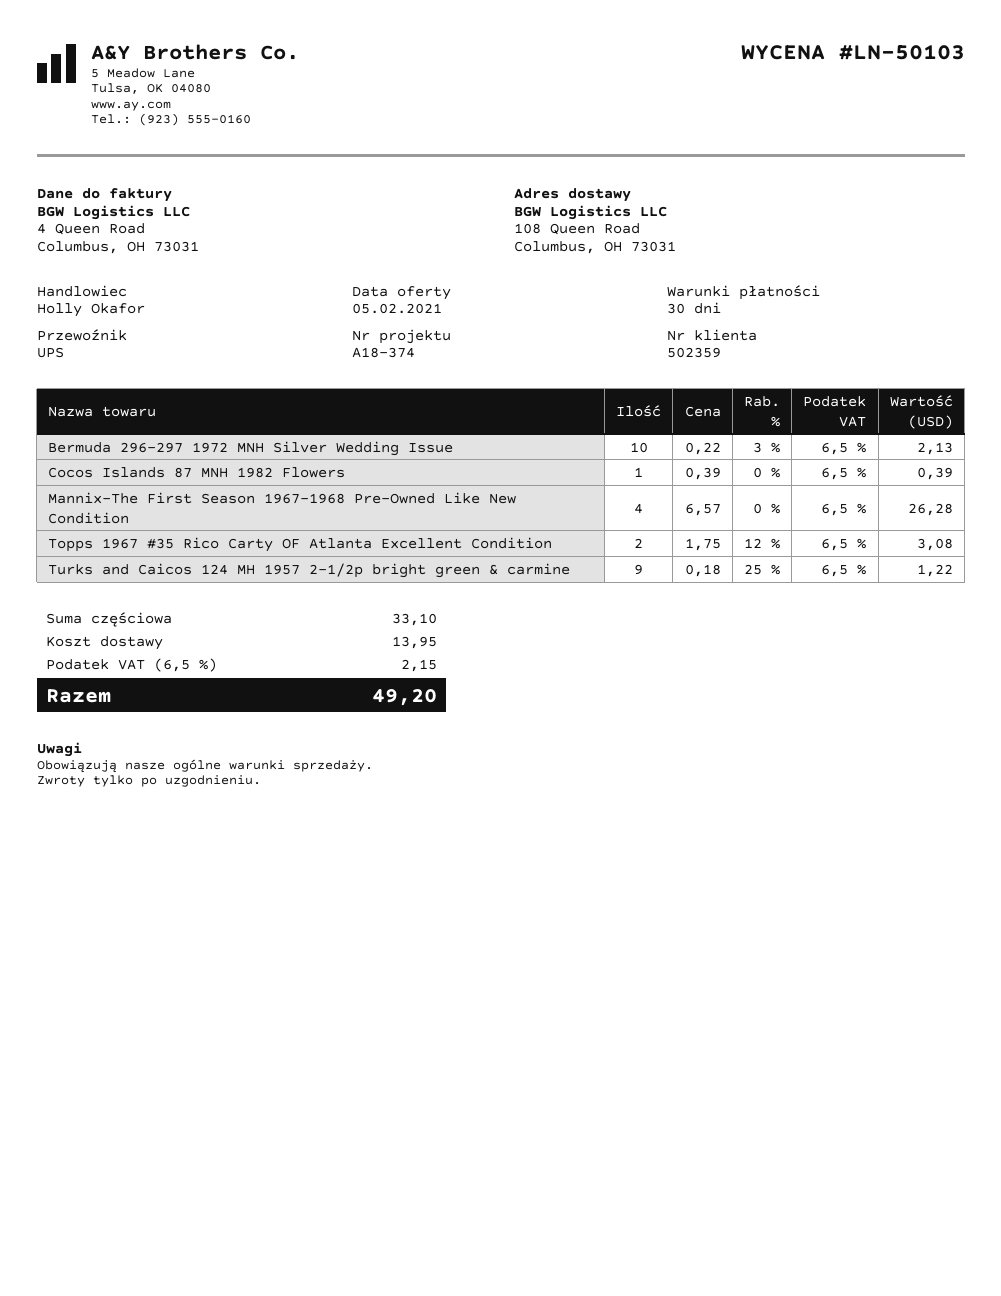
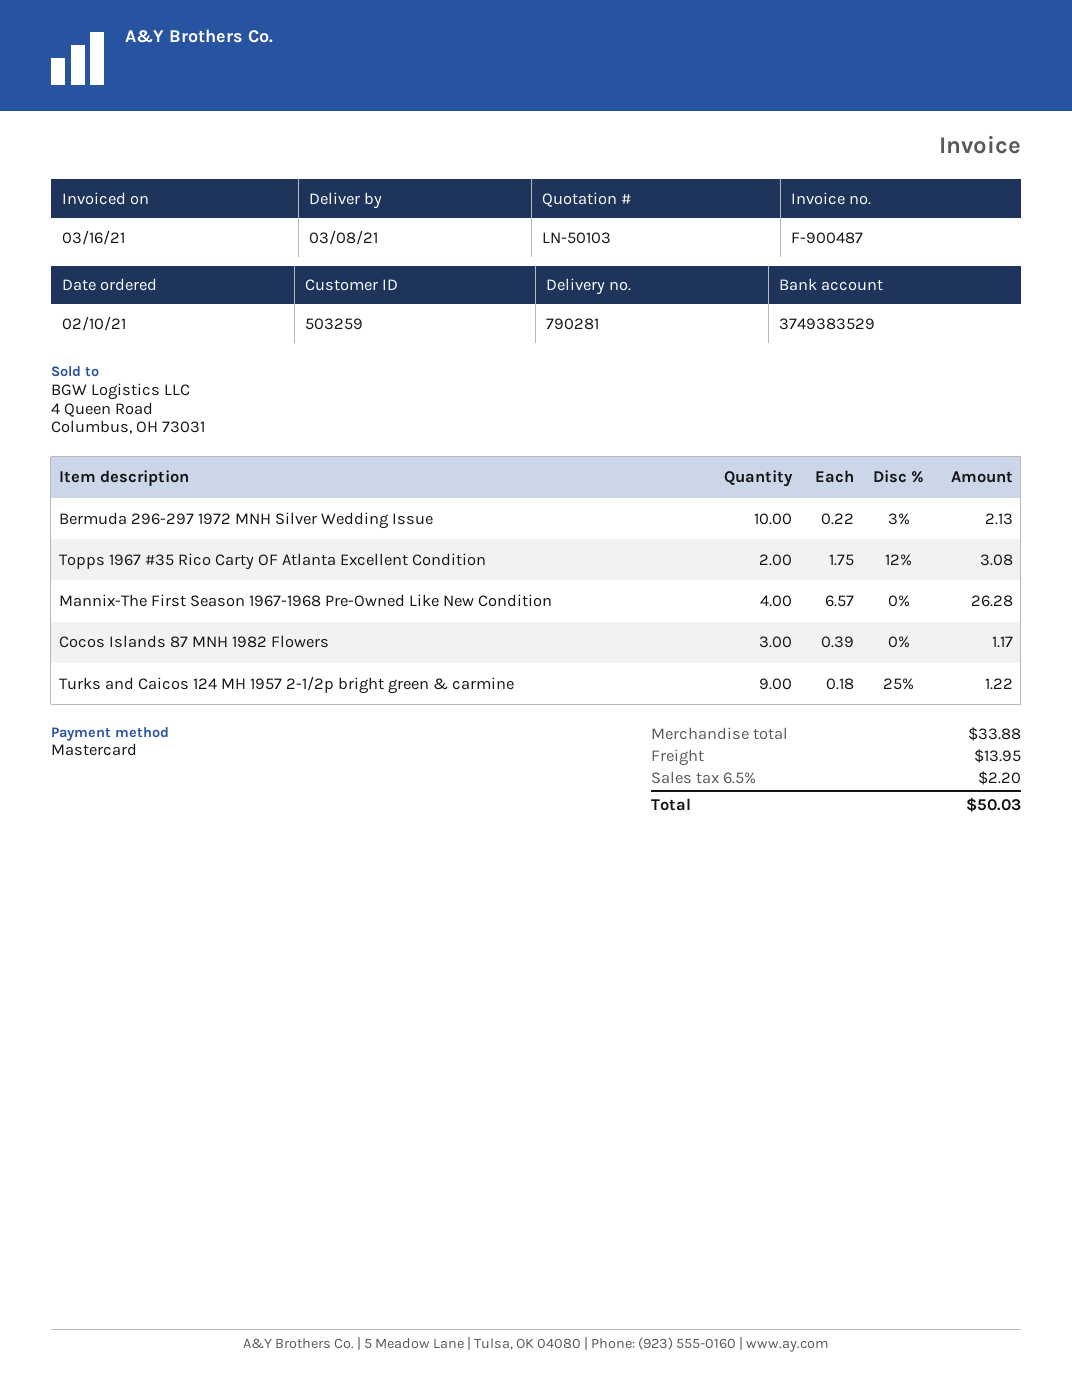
customer number: 502359 -> 503259
Cocos Islands 87 MNH 1982 Flowers: 1 x 0.39 = 0.39 -> 3 x 0.39 = 1.17
subtotal: 33.10 -> 33.88
tax: 6.5% = 2.15 -> 6.5% = 2.20
total: 49.20 -> 50.03

